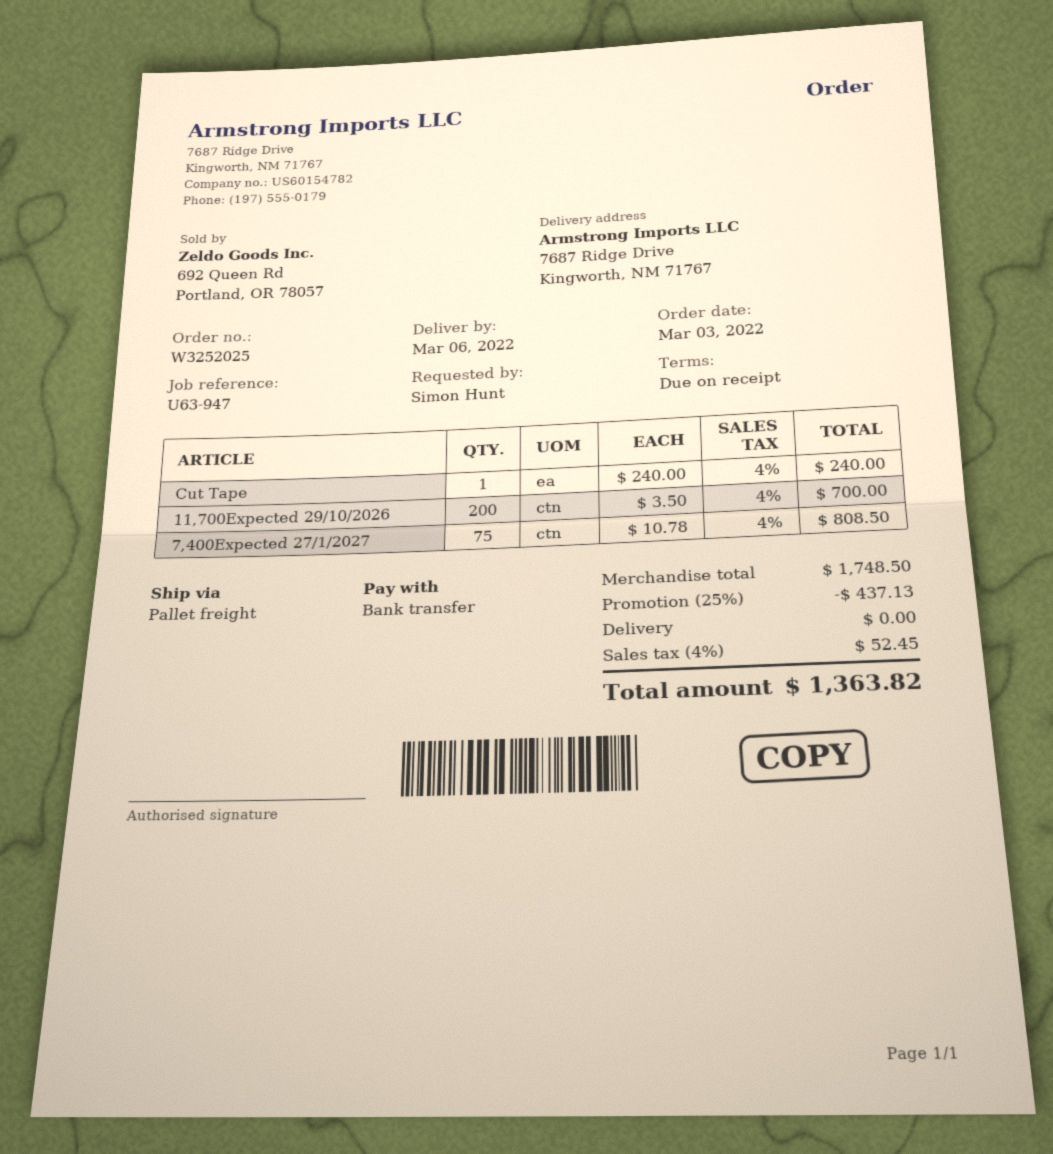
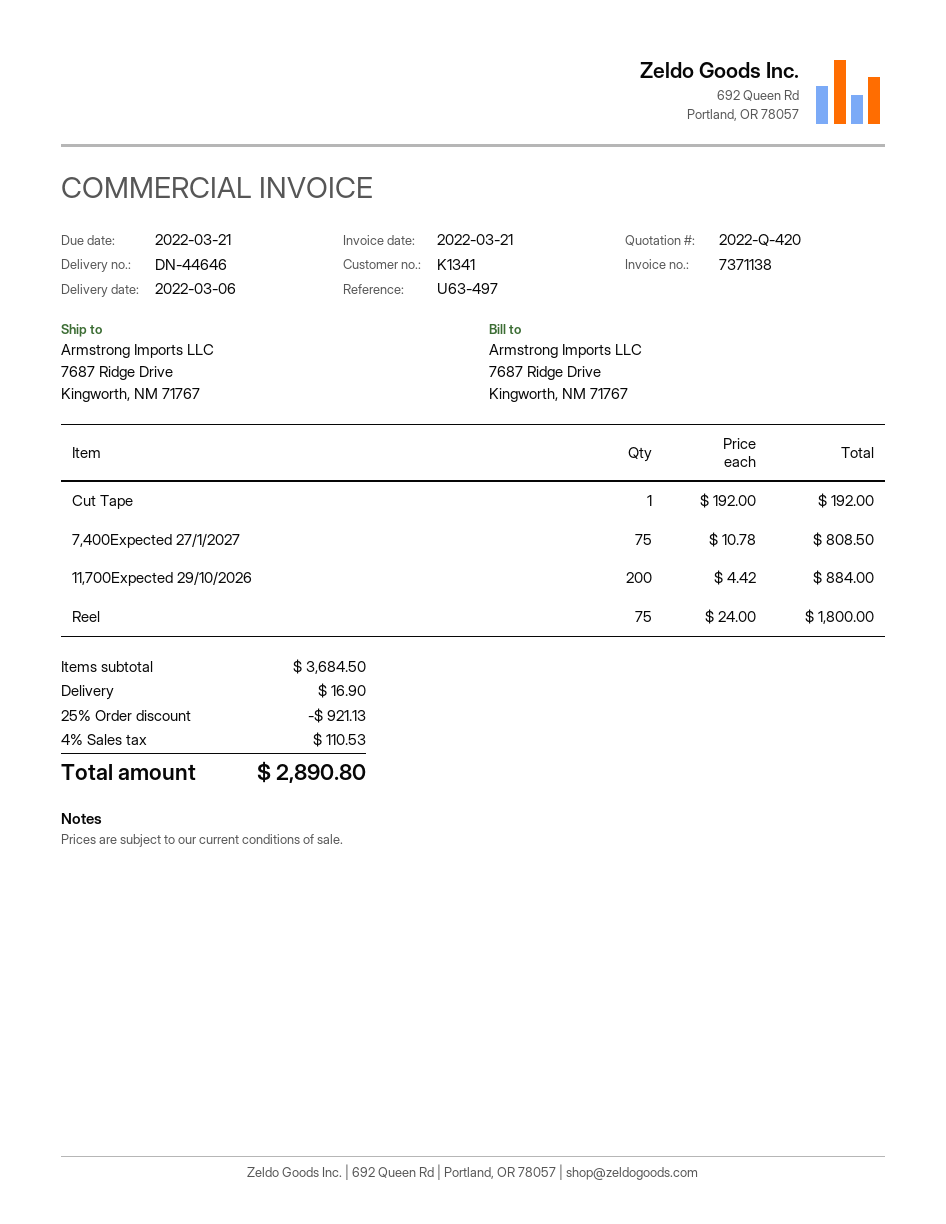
reference: U63-947 -> U63-497
Cut Tape: 1 x 240.00 = 240.00 -> 1 x 192.00 = 192.00
11,700Expected 29/10/2026: 200 x 3.50 = 700.00 -> 200 x 4.42 = 884.00
Reel: none -> 75 x 24.00 = 1800.00
subtotal: 1748.50 -> 3684.50
discount: 25% = 437.13 -> 25% = 921.13
shipping: 0.00 -> 16.90
tax: 4% = 52.45 -> 4% = 110.53
total: 1363.82 -> 2890.80

